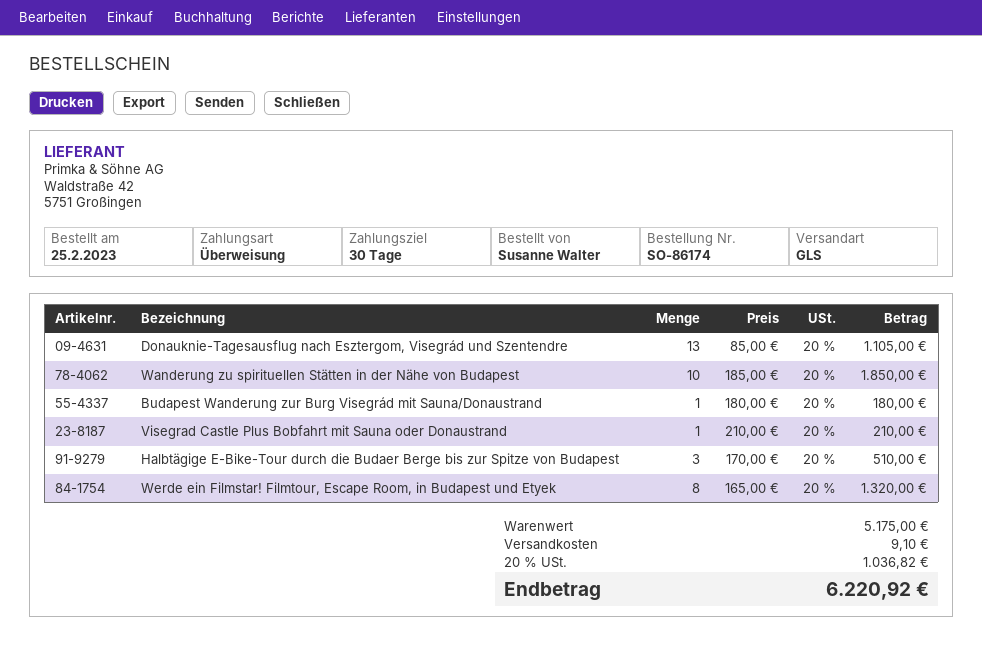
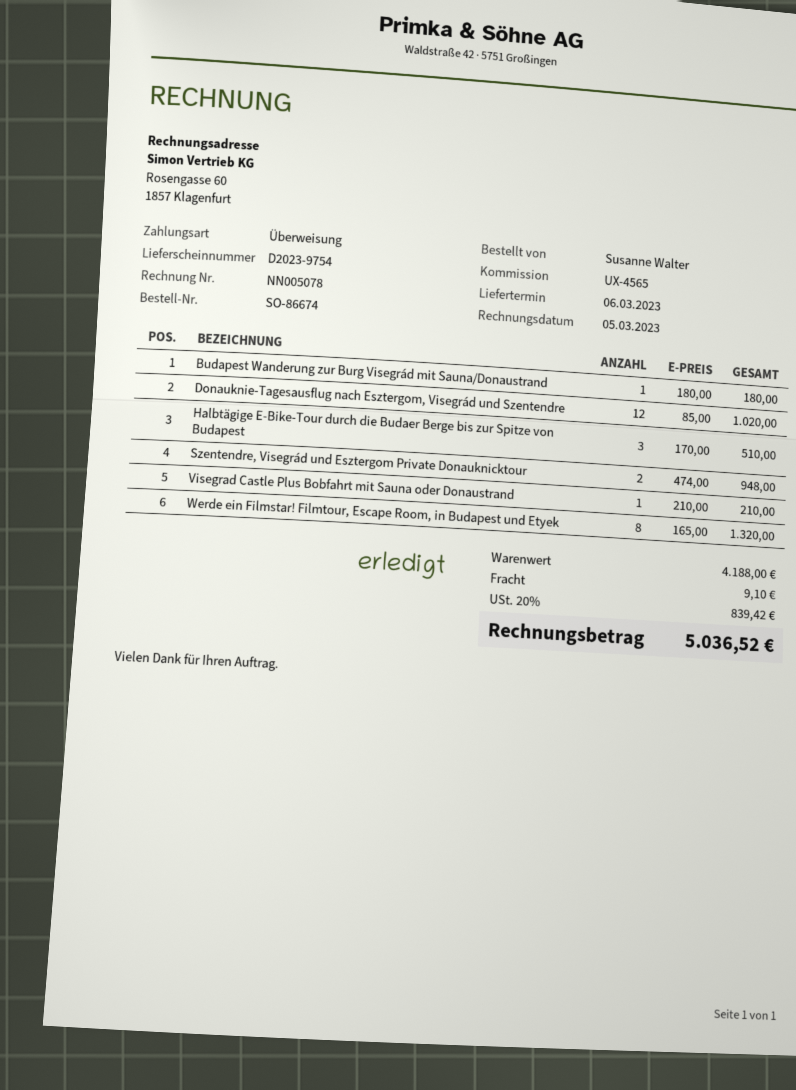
order number: SO-86174 -> SO-86674
Donauknie-Tagesausflug nach Esztergom, Visegrád und Szentendre: 13 x 85.00 = 1105.00 -> 12 x 85.00 = 1020.00
Wanderung zu spirituellen Stätten in der Nähe von Budapest: 10 x 185.00 = 1850.00 -> none
Szentendre, Visegrád und Esztergom Private Donauknicktour: none -> 2 x 474.00 = 948.00
subtotal: 5175.00 -> 4188.00
tax: 20% = 1036.82 -> 20% = 839.42
total: 6220.92 -> 5036.52

